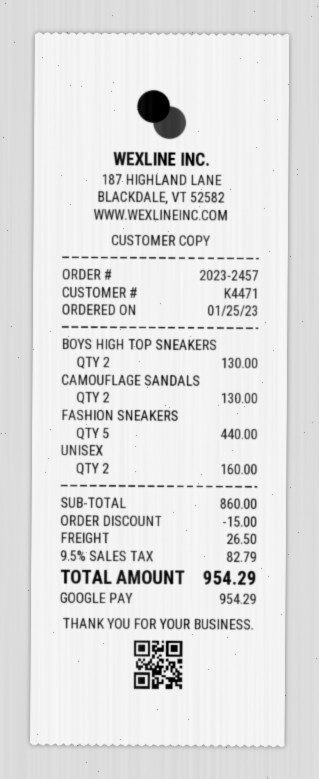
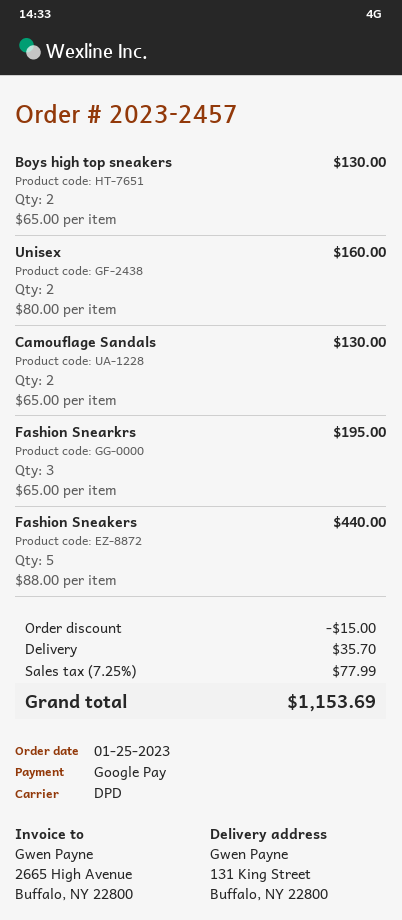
Fashion Snearkrs: none -> 3 for 195.00
shipping: 26.50 -> 35.70
tax: 9.5% = 82.79 -> 7.25% = 77.99
total: 954.29 -> 1153.69

